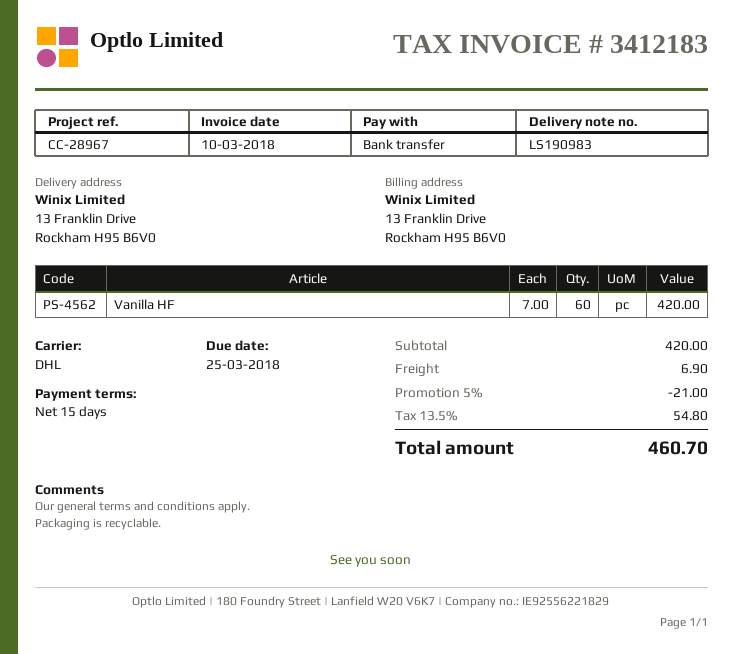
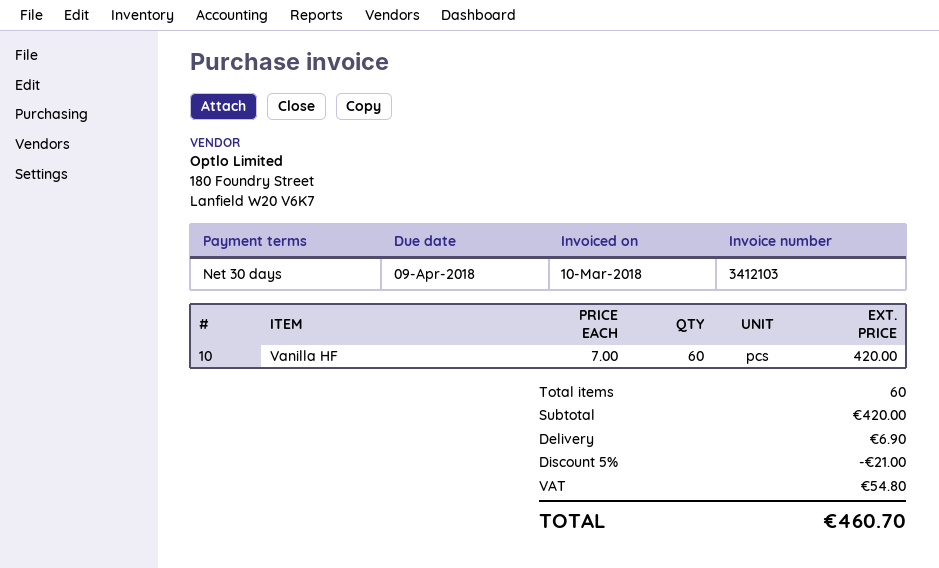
invoice number: 3412183 -> 3412103
payment terms: 15 days -> 30 days
due date: 2018-03-25 -> 2018-04-09

